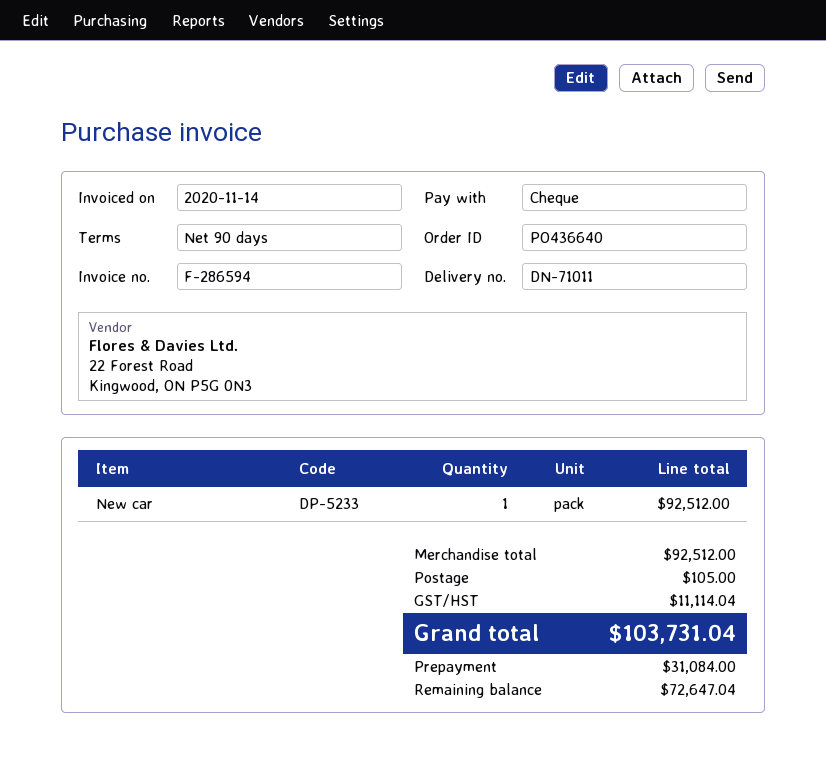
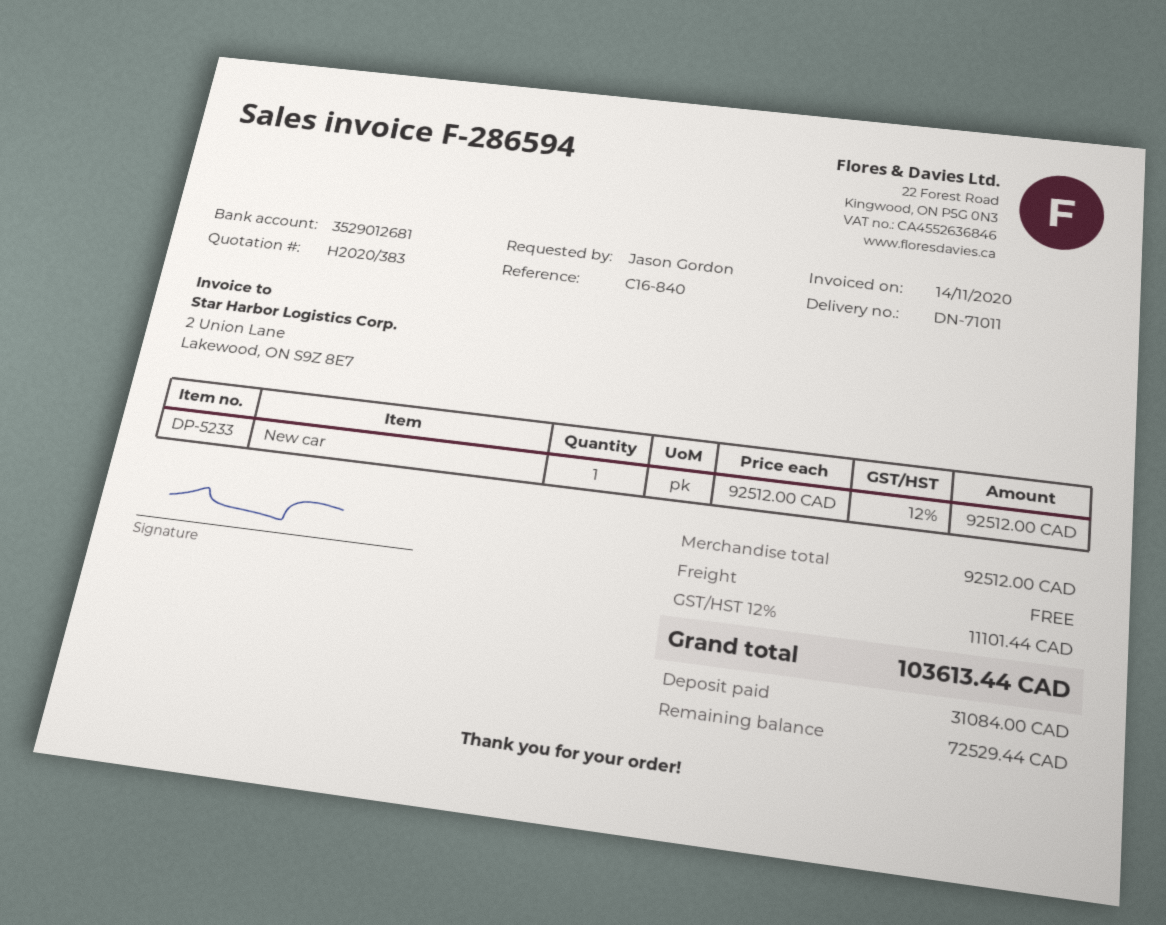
shipping: 105.00 -> 0.00
tax: 11114.04 -> 11101.44
total: 103731.04 -> 103613.44
balance: 72647.04 -> 72529.44

